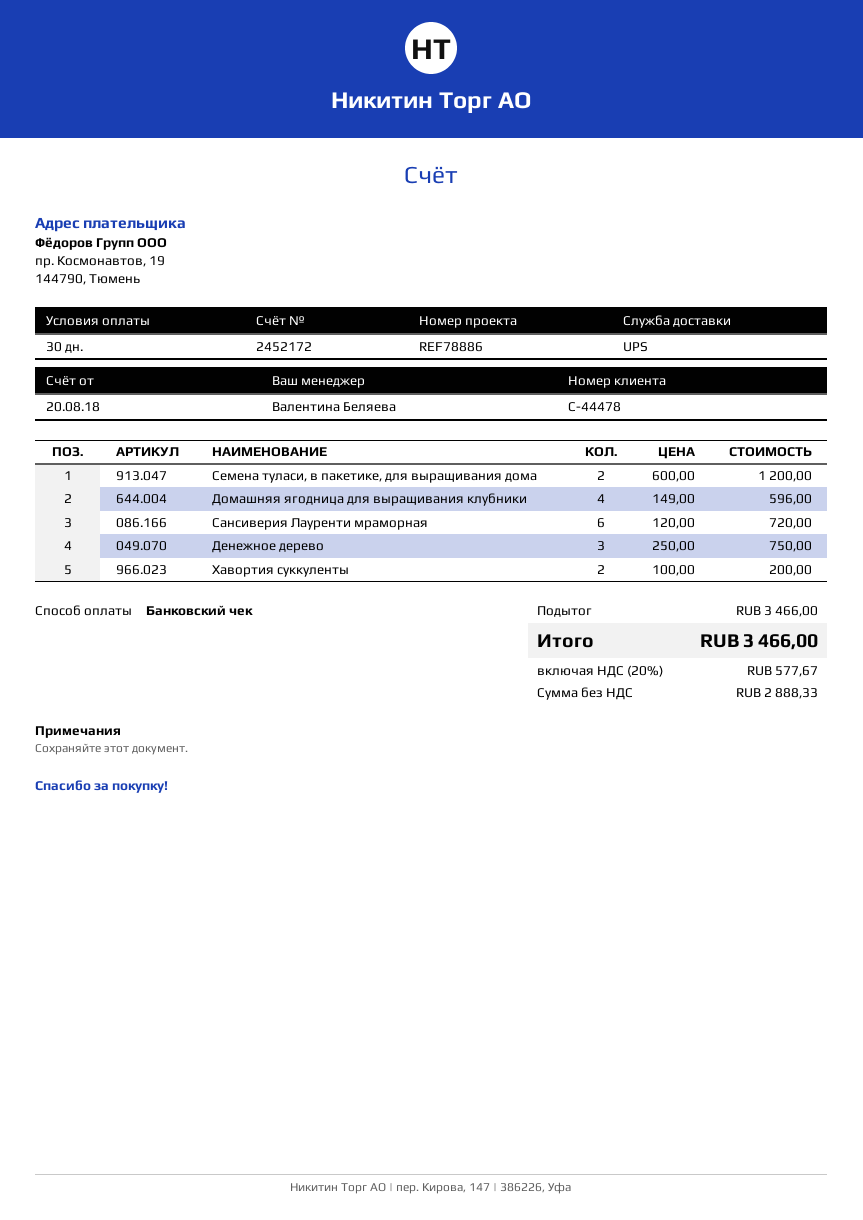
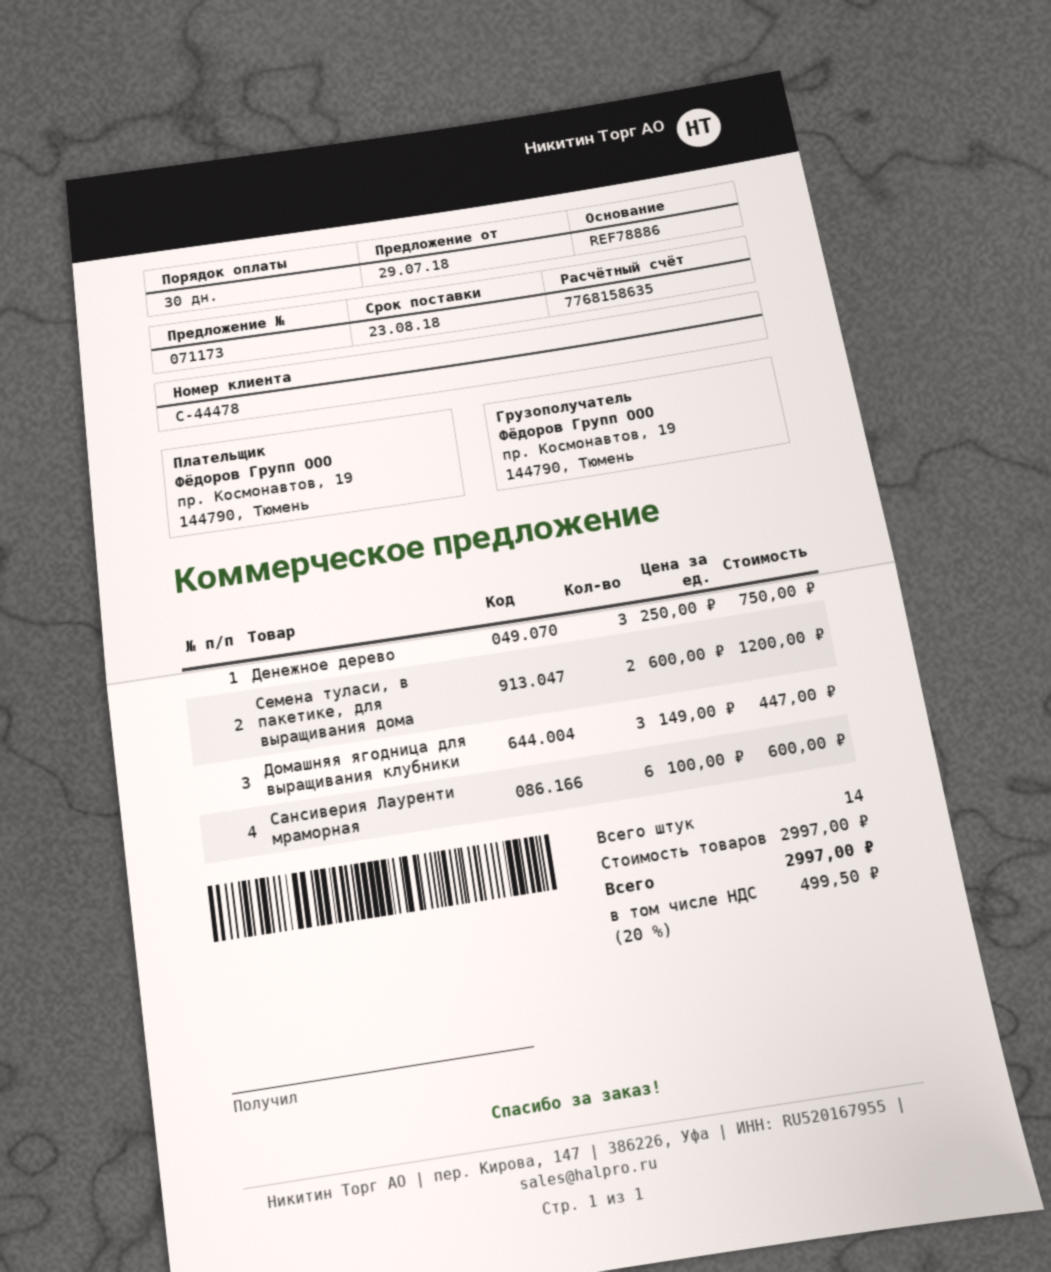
Домашняя ягодница для выращивания клубники: 4 x 149.00 = 596.00 -> 3 x 149.00 = 447.00
Сансиверия Лауренти мраморная: 6 x 120.00 = 720.00 -> 6 x 100.00 = 600.00
Хавортия суккуленты: 2 x 100.00 = 200.00 -> none
subtotal: 3466.00 -> 2997.00
tax: 20% = 577.67 -> 20% = 499.50
total: 3466.00 -> 2997.00

